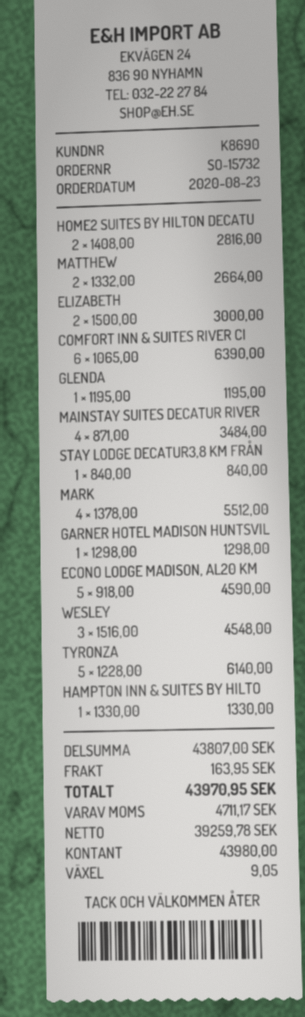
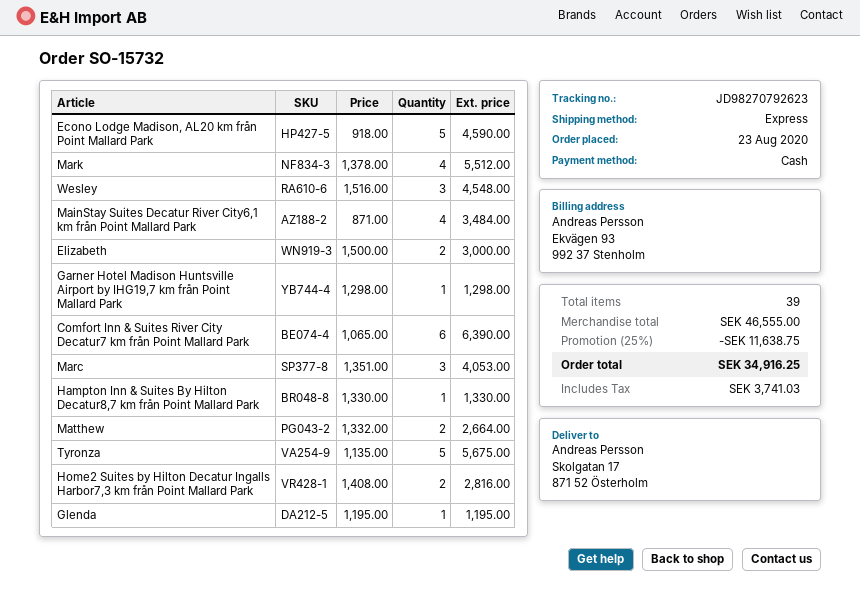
STAY LODGE DECATUR3,8 KM FRÅN: 1 x 840.00 = 840.00 -> none
TYRONZA: 5 x 1228.00 = 6140.00 -> 5 x 1135.00 = 5675.00
Marc: none -> 3 x 1351.00 = 4053.00
subtotal: 43807.00 -> 46555.00
discount: none -> 25% = 11638.75
shipping: 163.95 -> none
tax: 4711.17 -> 3741.03
total: 43970.95 -> 34916.25

